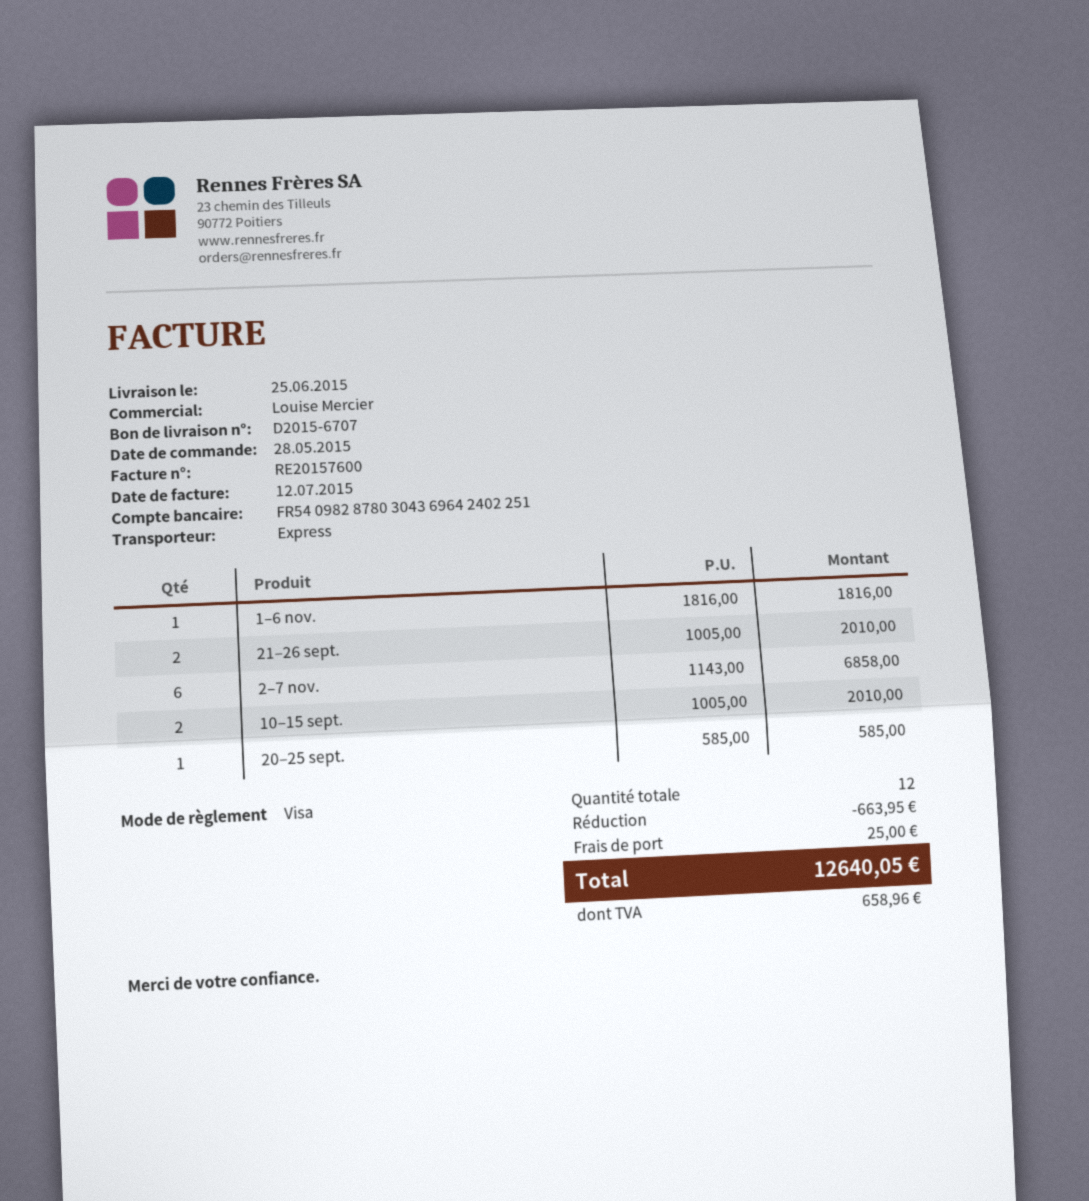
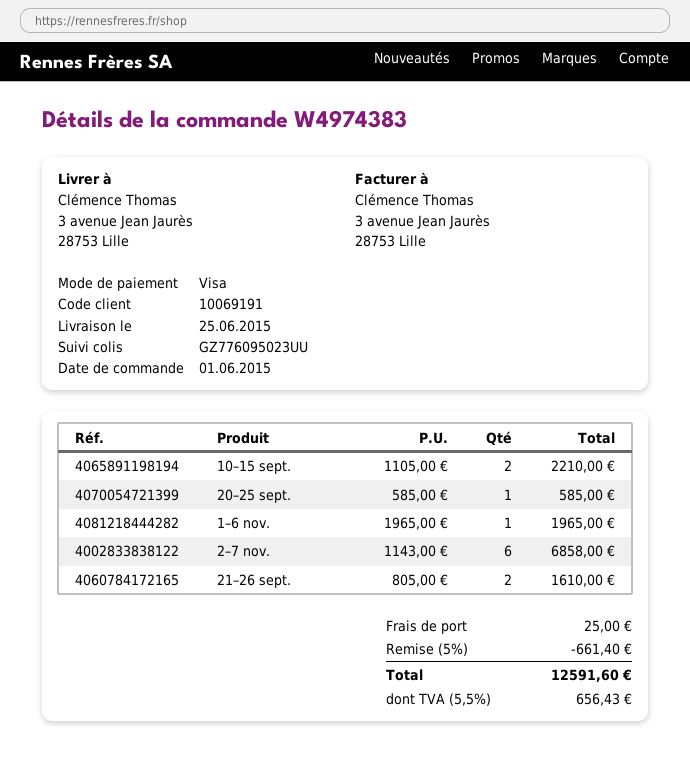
order date: 2015-05-28 -> 2015-06-01
1–6 nov.: 1 x 1816.00 = 1816.00 -> 1 x 1965.00 = 1965.00
21–26 sept.: 2 x 1005.00 = 2010.00 -> 2 x 805.00 = 1610.00
10–15 sept.: 2 x 1005.00 = 2010.00 -> 2 x 1105.00 = 2210.00
discount: 663.95 -> 661.40
tax: 658.96 -> 656.43
total: 12640.05 -> 12591.60

